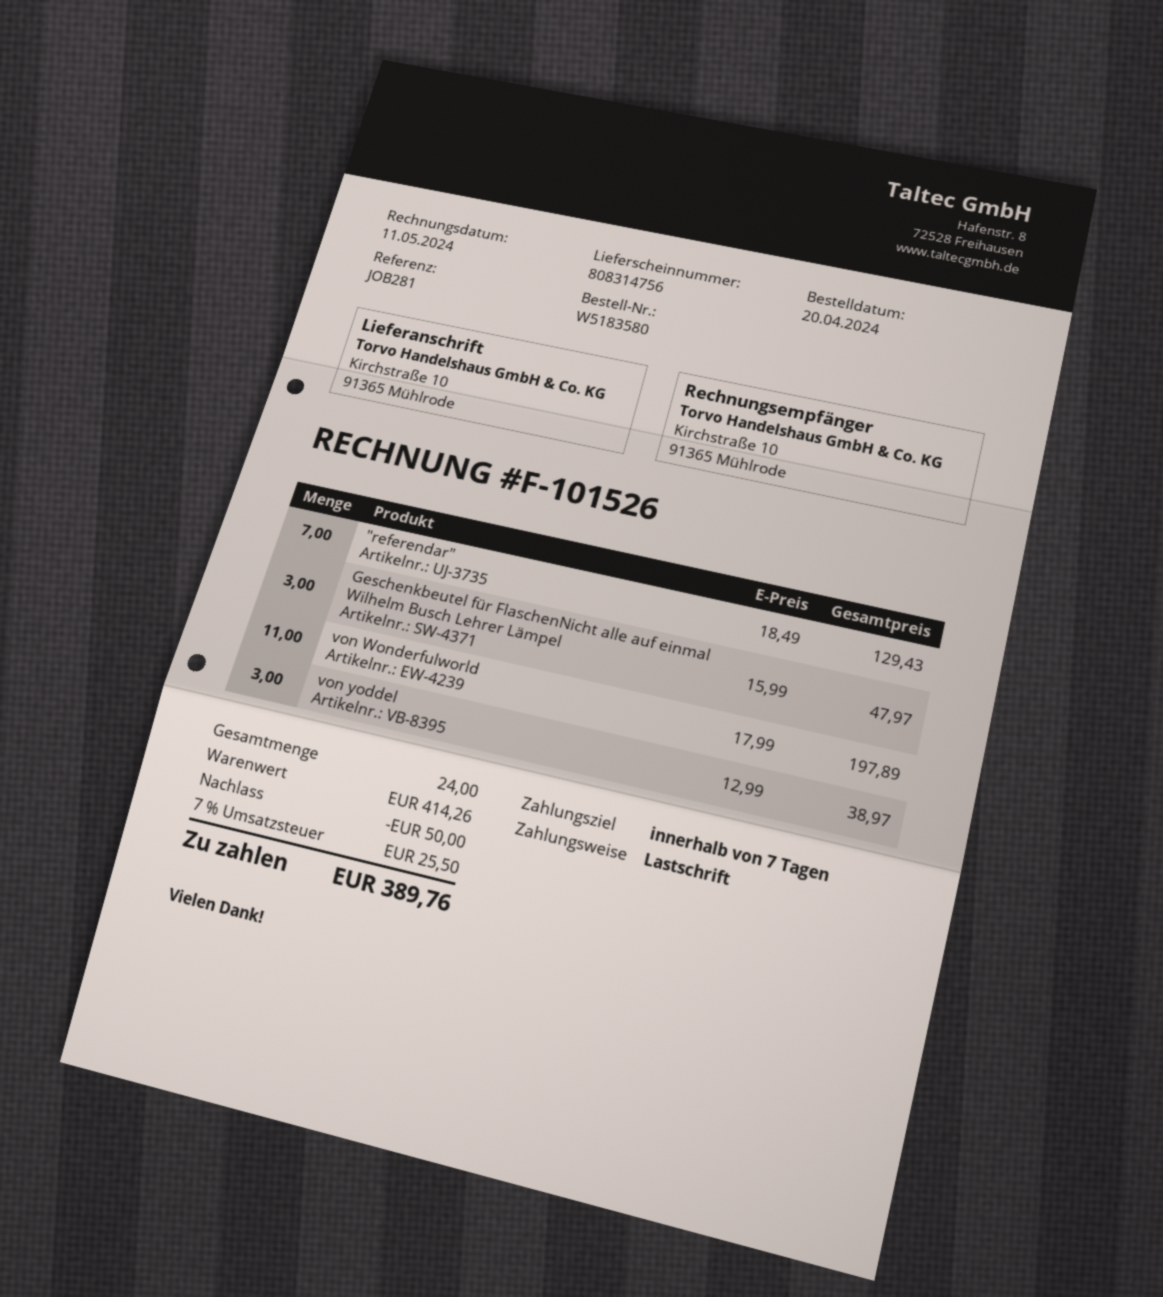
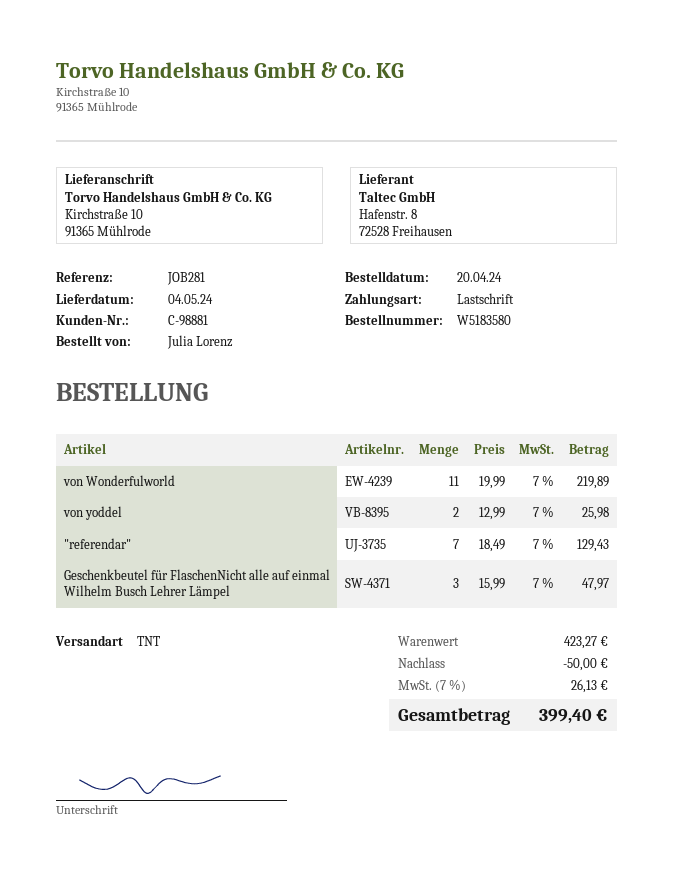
von Wonderfulworld: 11 x 17.99 = 197.89 -> 11 x 19.99 = 219.89
von yoddel: 3 x 12.99 = 38.97 -> 2 x 12.99 = 25.98
subtotal: 414.26 -> 423.27
tax: 7% = 25.50 -> 7% = 26.13
total: 389.76 -> 399.40

